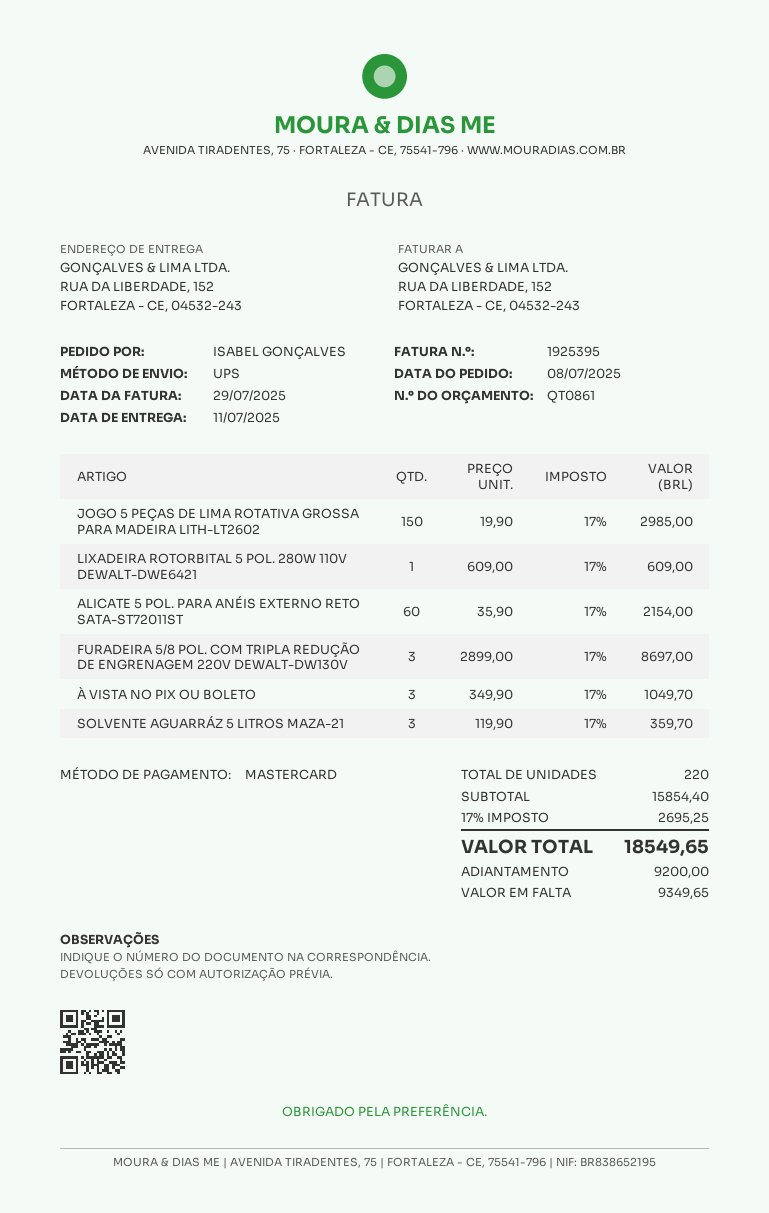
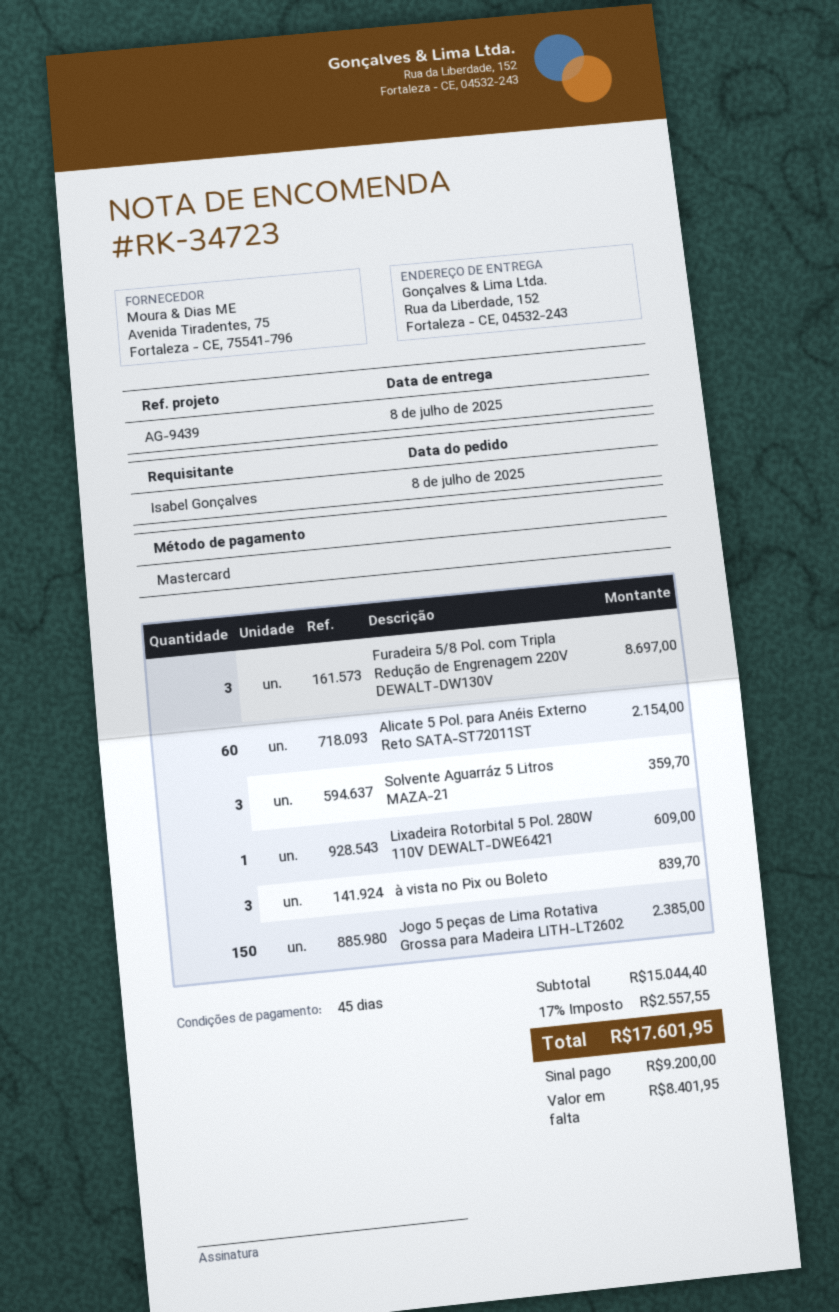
delivery date: 2025-07-11 -> 2025-07-08
JOGO 5 PEÇAS DE LIMA ROTATIVA GROSSA PARA MADEIRA LITH-LT2602: 150 for 2985.00 -> 150 for 2385.00
À VISTA NO PIX OU BOLETO: 3 for 1049.70 -> 3 for 839.70
subtotal: 15854.40 -> 15044.40
tax: 17% = 2695.25 -> 17% = 2557.55
total: 18549.65 -> 17601.95
balance: 9349.65 -> 8401.95

